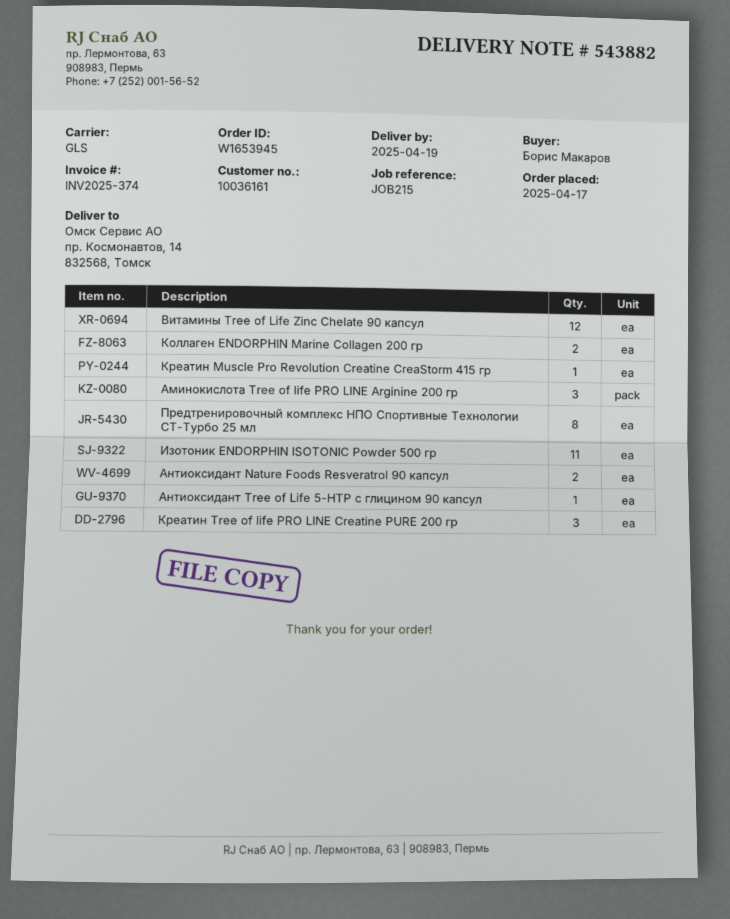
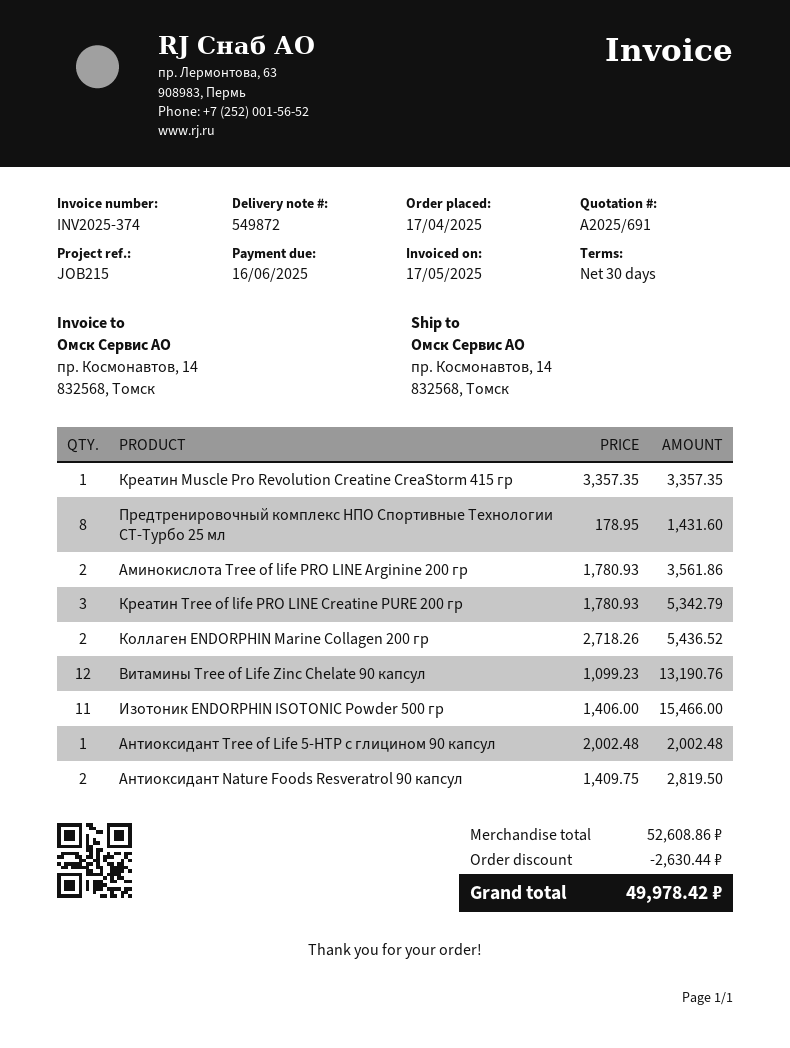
delivery note number: 543882 -> 549872
Аминокислота Tree of life PRO LINE Arginine 200 гр: 3 -> 2

